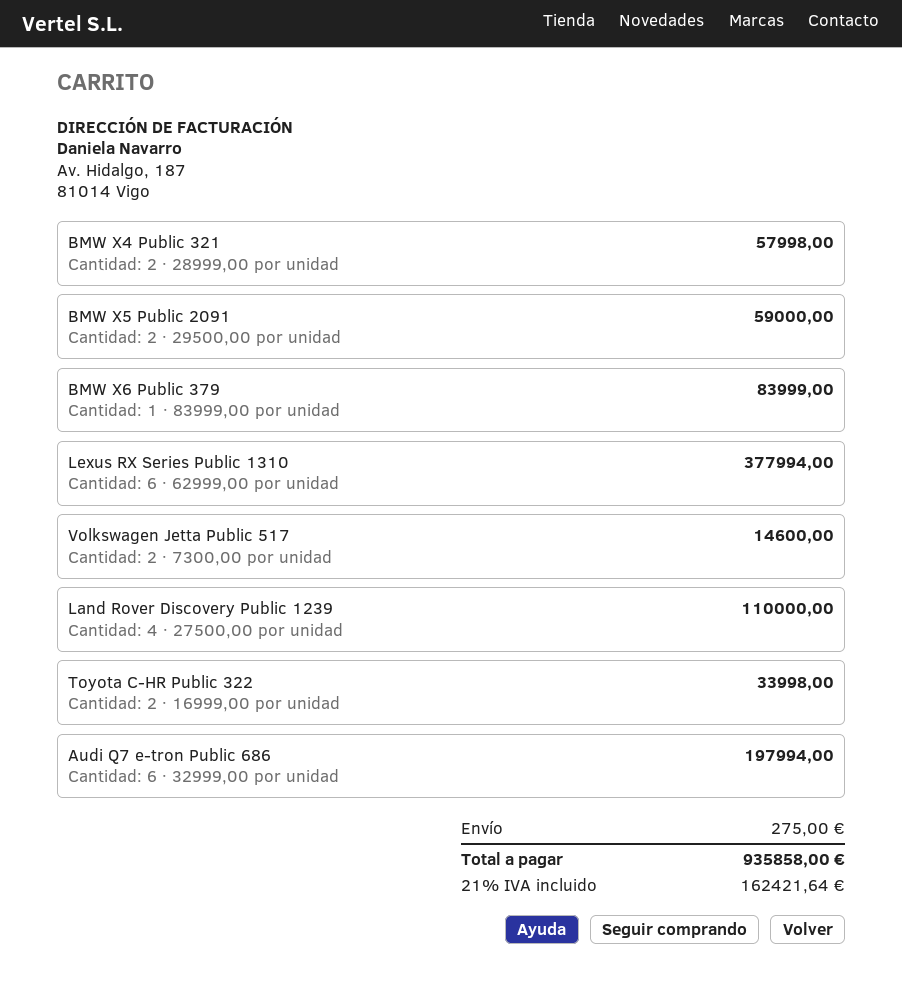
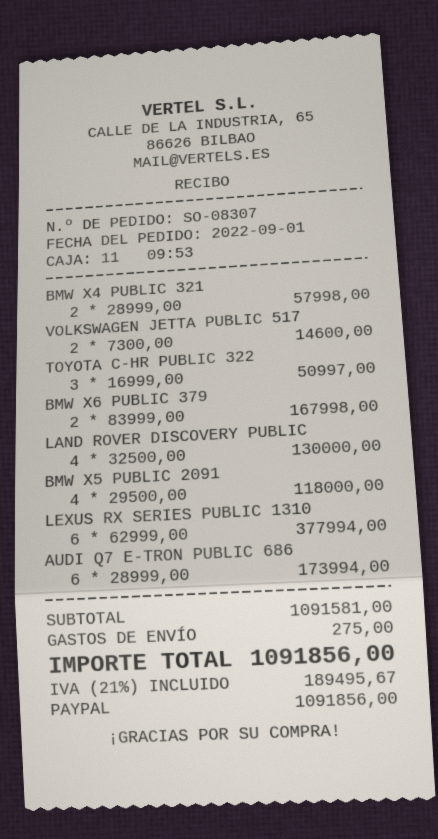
BMW X5 Public 2091: 2 x 29500.00 = 59000.00 -> 4 x 29500.00 = 118000.00
BMW X6 Public 379: 1 x 83999.00 = 83999.00 -> 2 x 83999.00 = 167998.00
Land Rover Discovery Public 1239: 4 x 27500.00 = 110000.00 -> 4 x 32500.00 = 130000.00
Toyota C-HR Public 322: 2 x 16999.00 = 33998.00 -> 3 x 16999.00 = 50997.00
Audi Q7 e-tron Public 686: 6 x 32999.00 = 197994.00 -> 6 x 28999.00 = 173994.00
tax: 21% = 162421.64 -> 21% = 189495.67
total: 935858.00 -> 1091856.00

